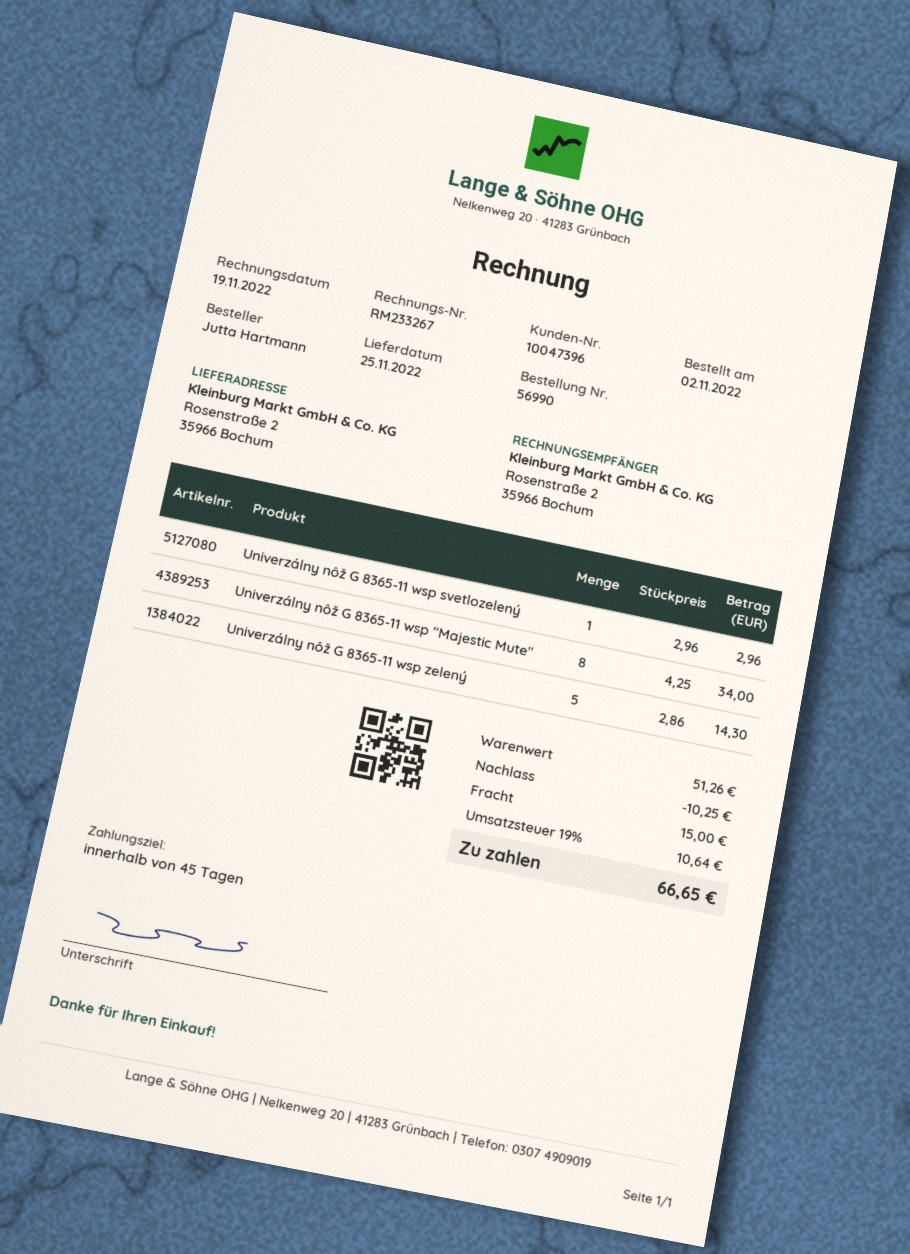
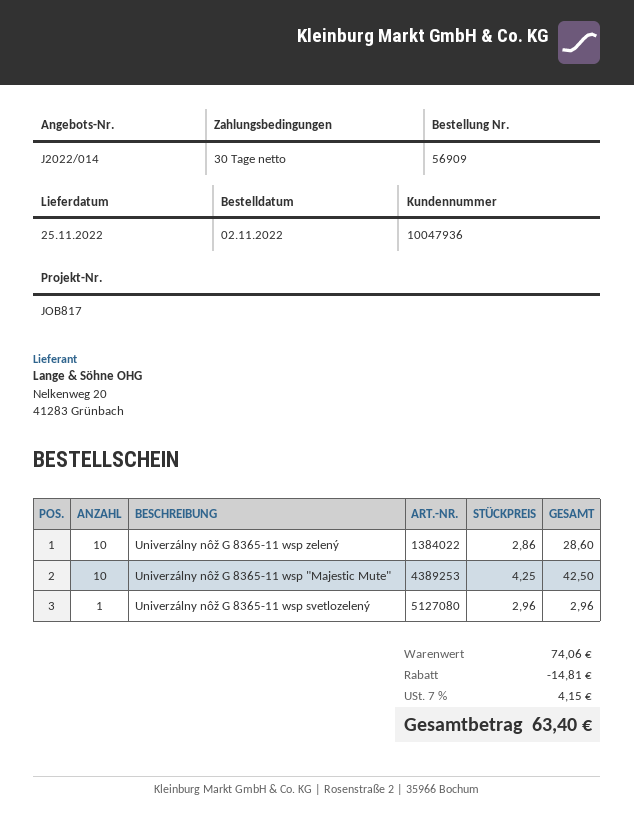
order number: 56990 -> 56909
payment terms: 45 days -> 30 days
customer number: 10047396 -> 10047936
Univerzálny nôž G 8365-11 wsp "Majestic Mute": 8 x 4.25 = 34.00 -> 10 x 4.25 = 42.50
Univerzálny nôž G 8365-11 wsp zelený: 5 x 2.86 = 14.30 -> 10 x 2.86 = 28.60
subtotal: 51.26 -> 74.06
discount: 10.25 -> 14.81
shipping: 15.00 -> none
tax: 19% = 10.64 -> 7% = 4.15
total: 66.65 -> 63.40

